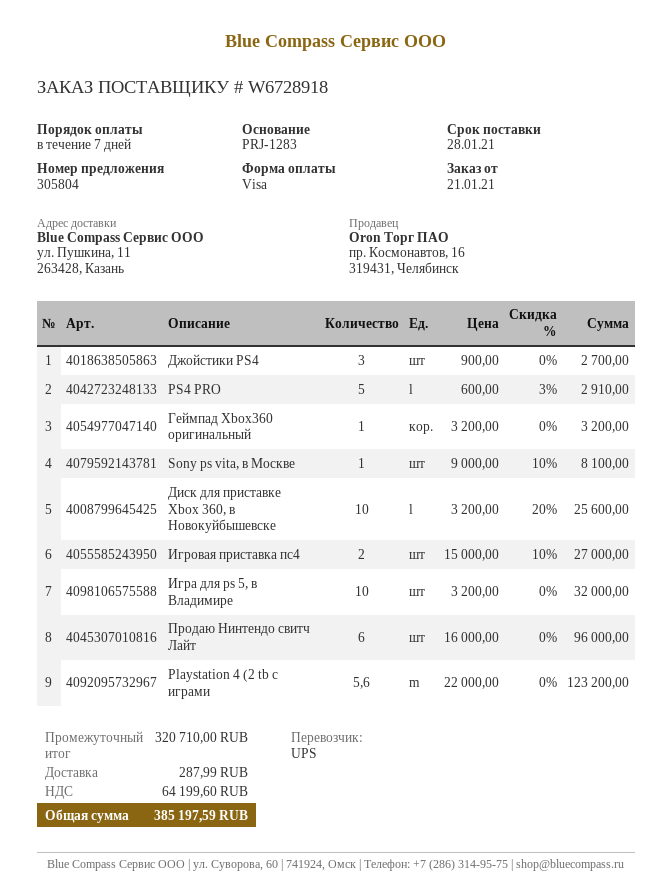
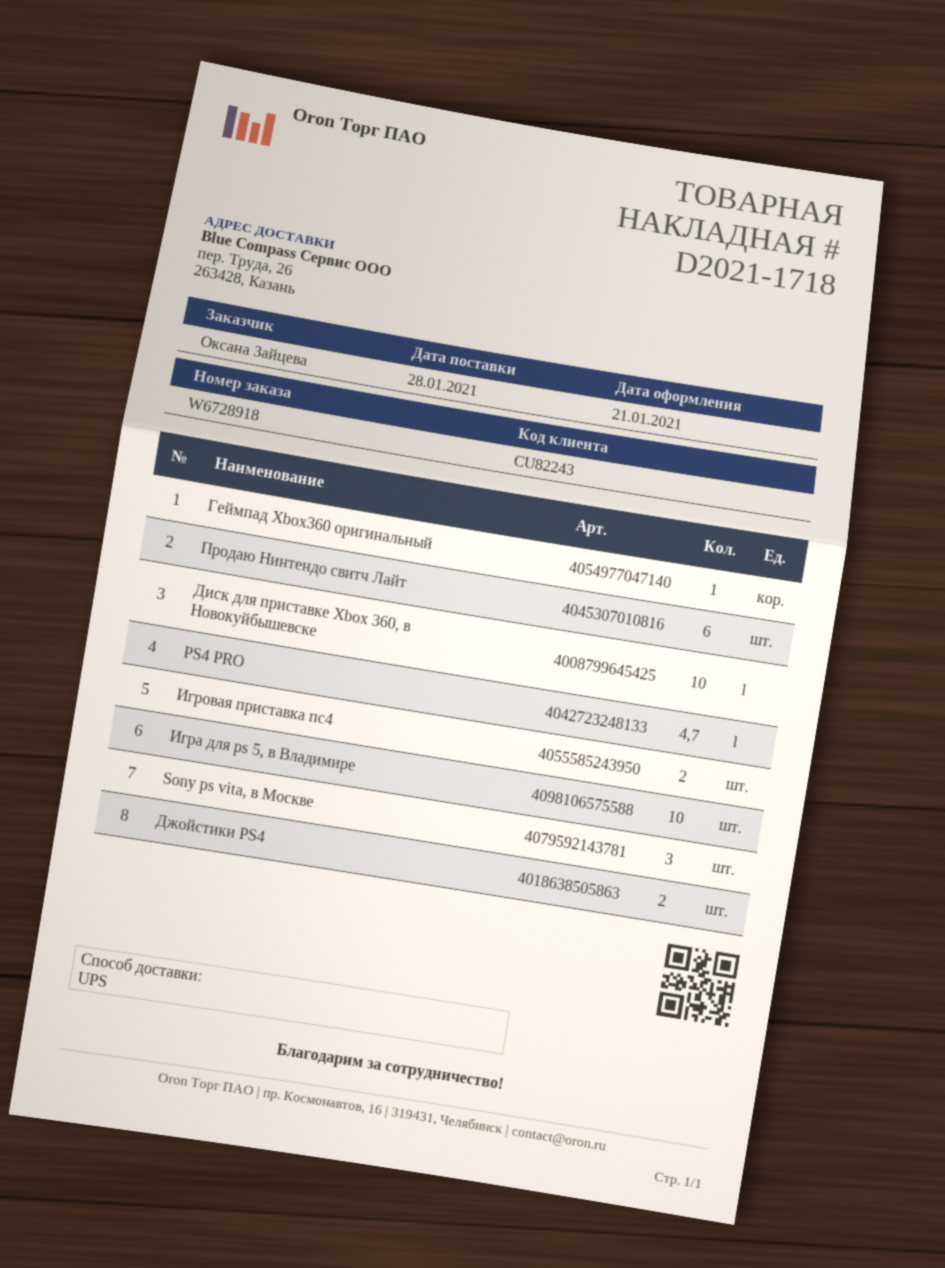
ship to: ул. Пушкина, 11, 263428, Казань -> пер. Труда, 26, 263428, Казань
Джойстики PS4: 3 -> 2
PS4 PRO: 5 -> 4.7
Sony ps vita, в Москве: 1 -> 3
Playstation 4 (2 tb с играми: 5.6 -> none

